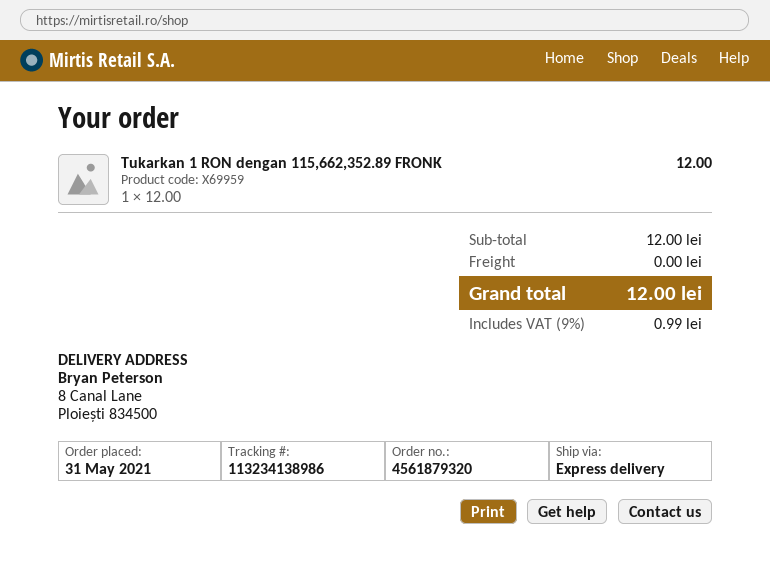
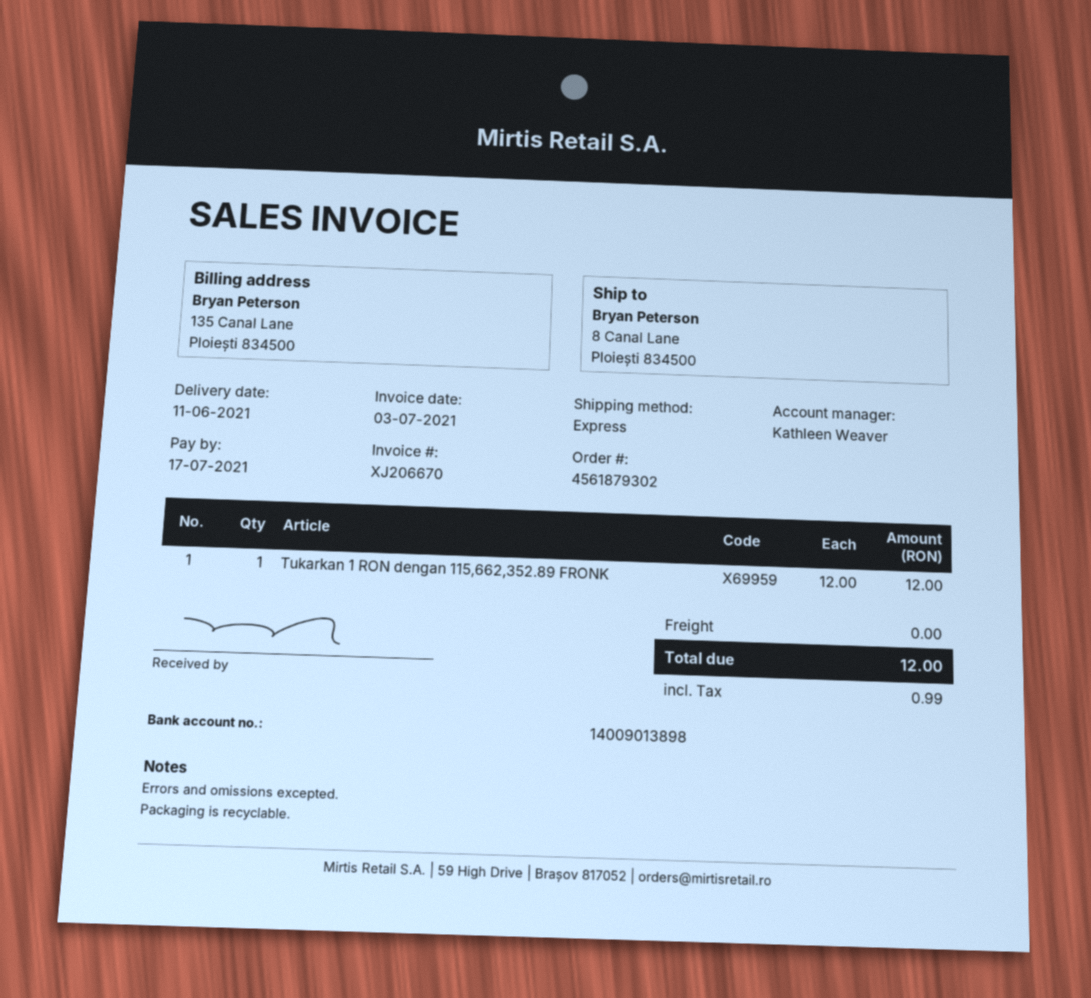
order number: 4561879320 -> 4561879302

